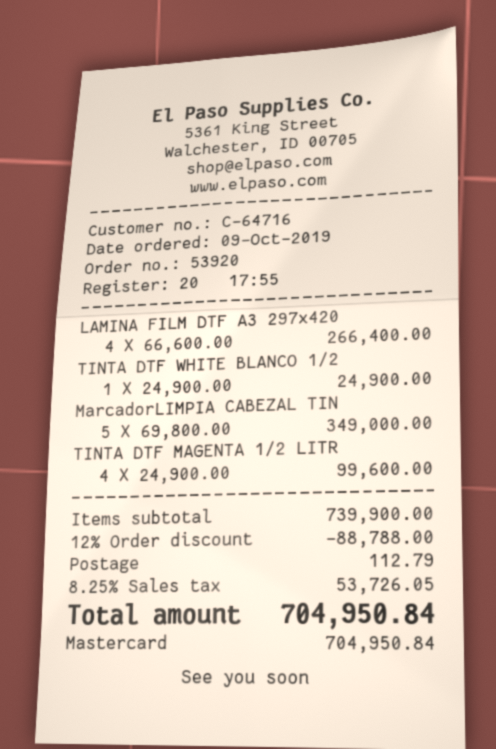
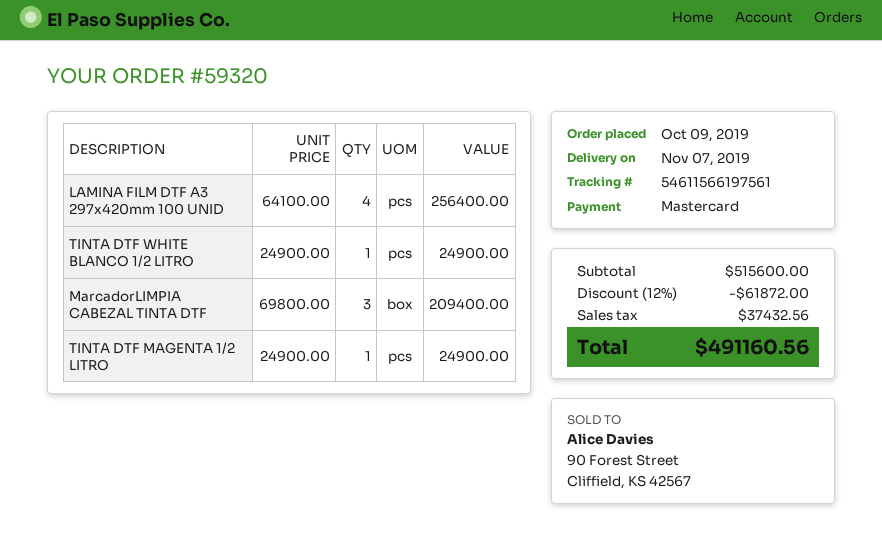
order number: 53920 -> 59320
LAMINA FILM DTF A3 297x420: 4 x 66600.00 = 266400.00 -> 4 x 64100.00 = 256400.00
MarcadorLIMPIA CABEZAL TIN: 5 x 69800.00 = 349000.00 -> 3 x 69800.00 = 209400.00
TINTA DTF MAGENTA 1/2 LITR: 4 x 24900.00 = 99600.00 -> 1 x 24900.00 = 24900.00
subtotal: 739900.00 -> 515600.00
discount: 12% = 88788.00 -> 12% = 61872.00
shipping: 112.79 -> none
tax: 53726.05 -> 37432.56
total: 704950.84 -> 491160.56

